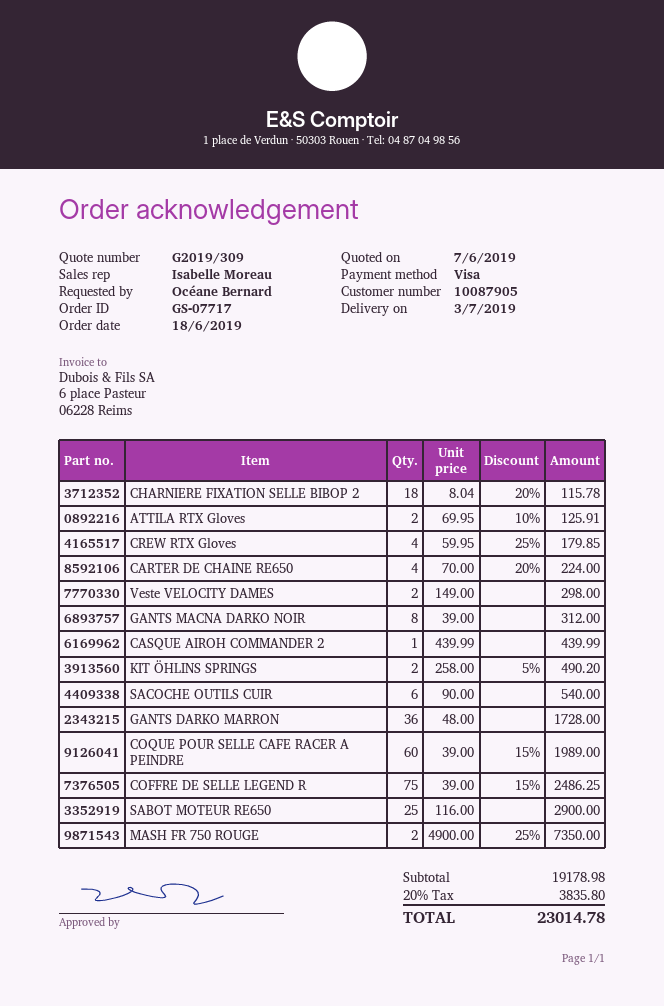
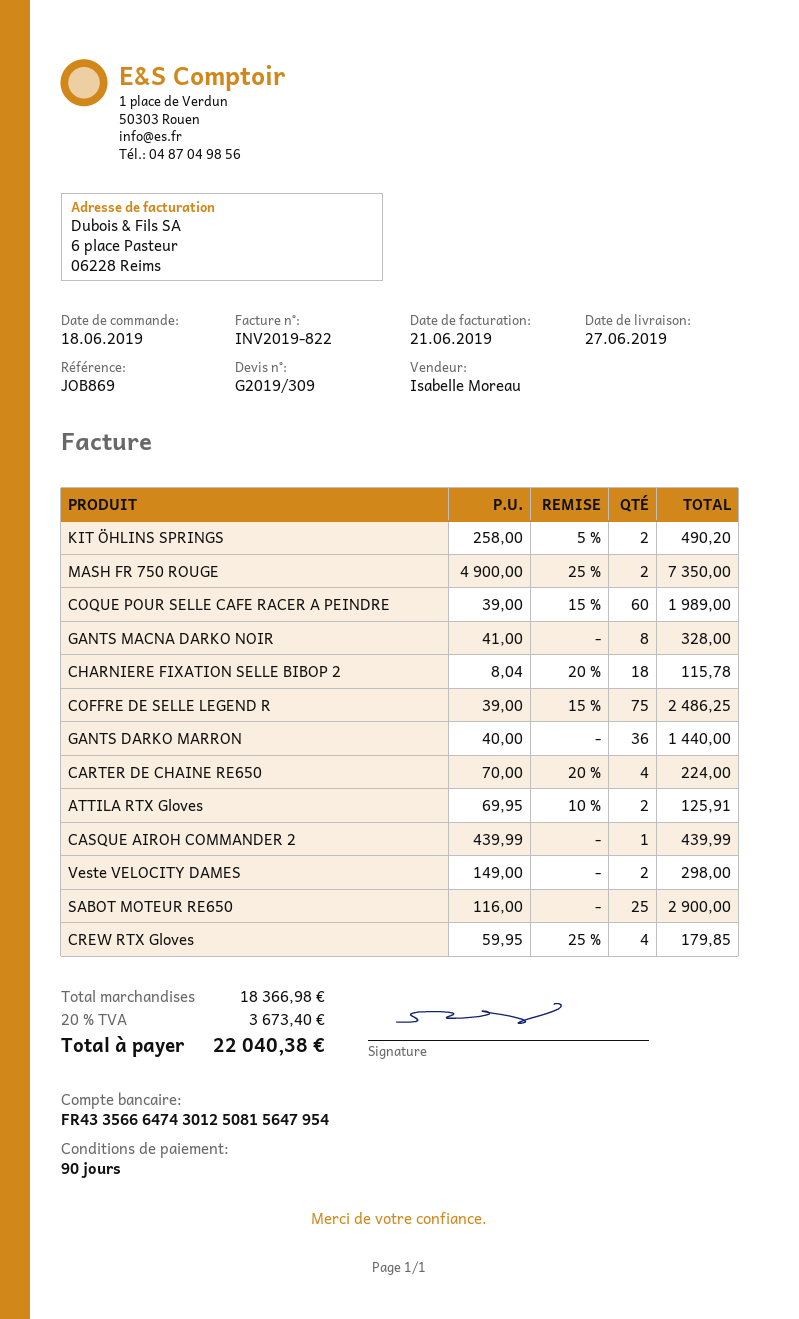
delivery date: 2019-07-03 -> 2019-06-27
GANTS MACNA DARKO NOIR: 8 x 39.00 = 312.00 -> 8 x 41.00 = 328.00
SACOCHE OUTILS CUIR: 6 x 90.00 = 540.00 -> none
GANTS DARKO MARRON: 36 x 48.00 = 1728.00 -> 36 x 40.00 = 1440.00
subtotal: 19178.98 -> 18366.98
tax: 20% = 3835.80 -> 20% = 3673.40
total: 23014.78 -> 22040.38

